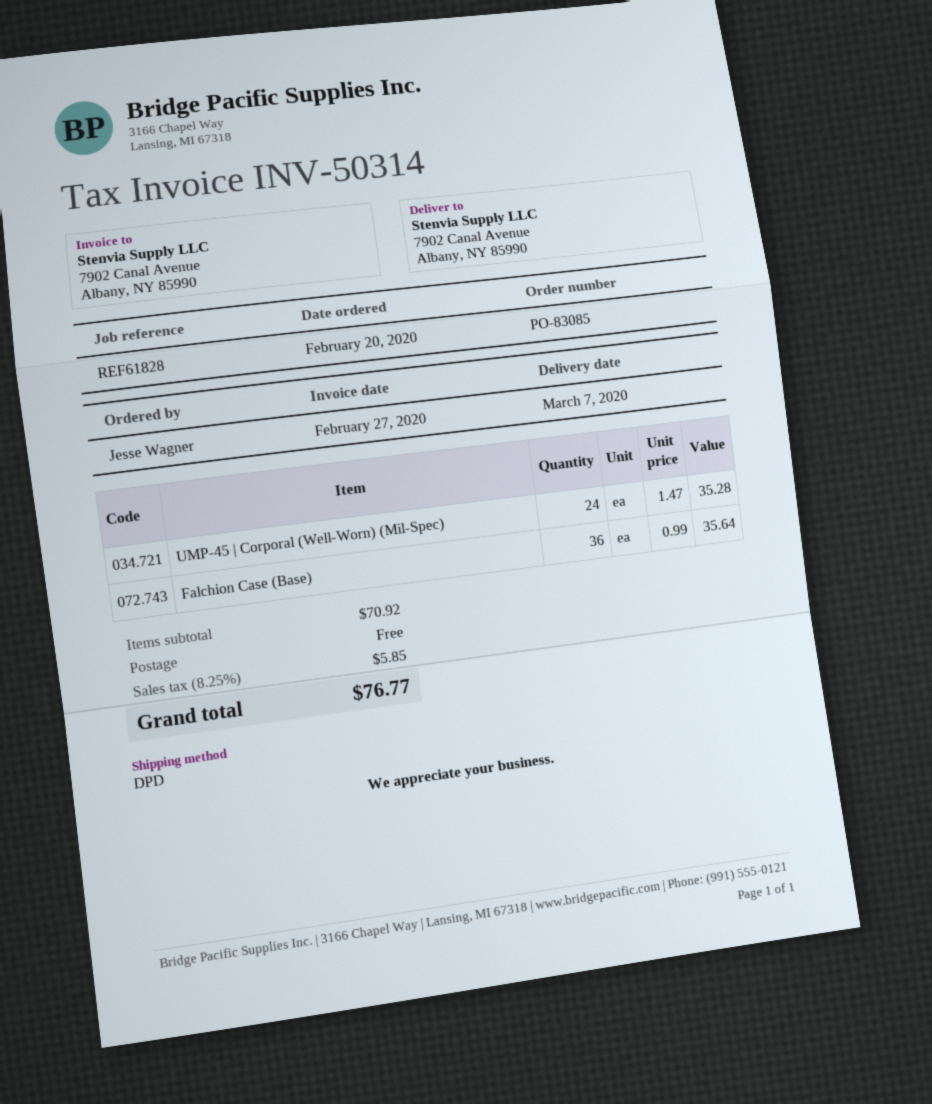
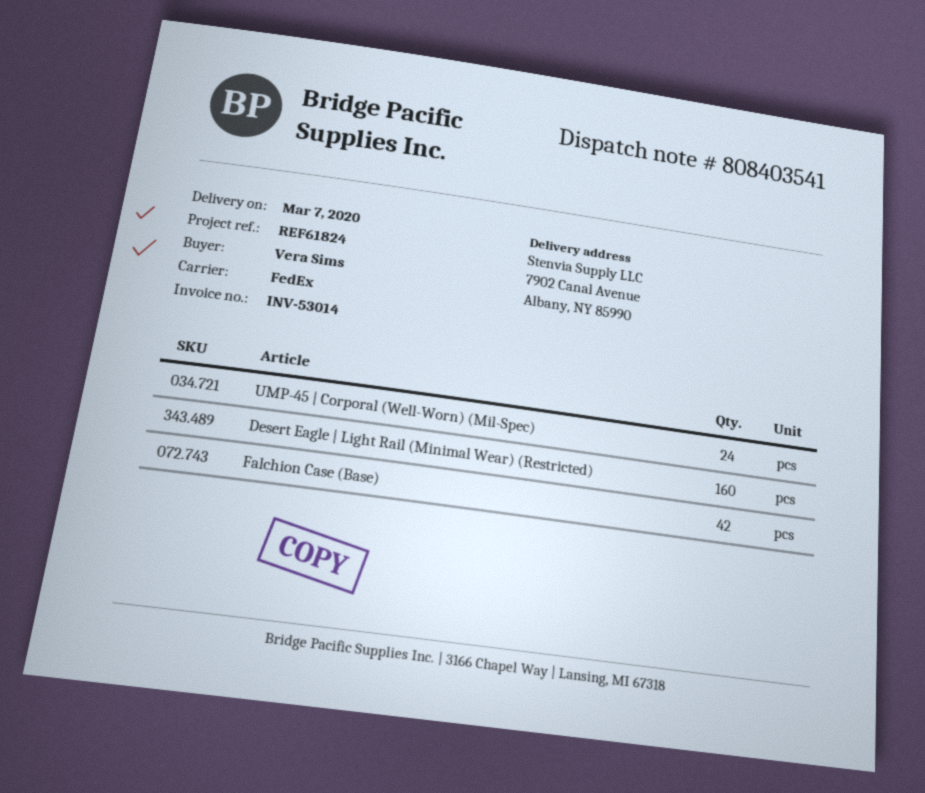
invoice number: INV-50314 -> INV-53014
reference: REF61828 -> REF61824
ordered by: Jesse Wagner -> Vera Sims
shipping method: DPD -> FedEx
Falchion Case (Base): 36 -> 42
Desert Eagle | Light Rail (Minimal Wear) (Restricted): none -> 160

